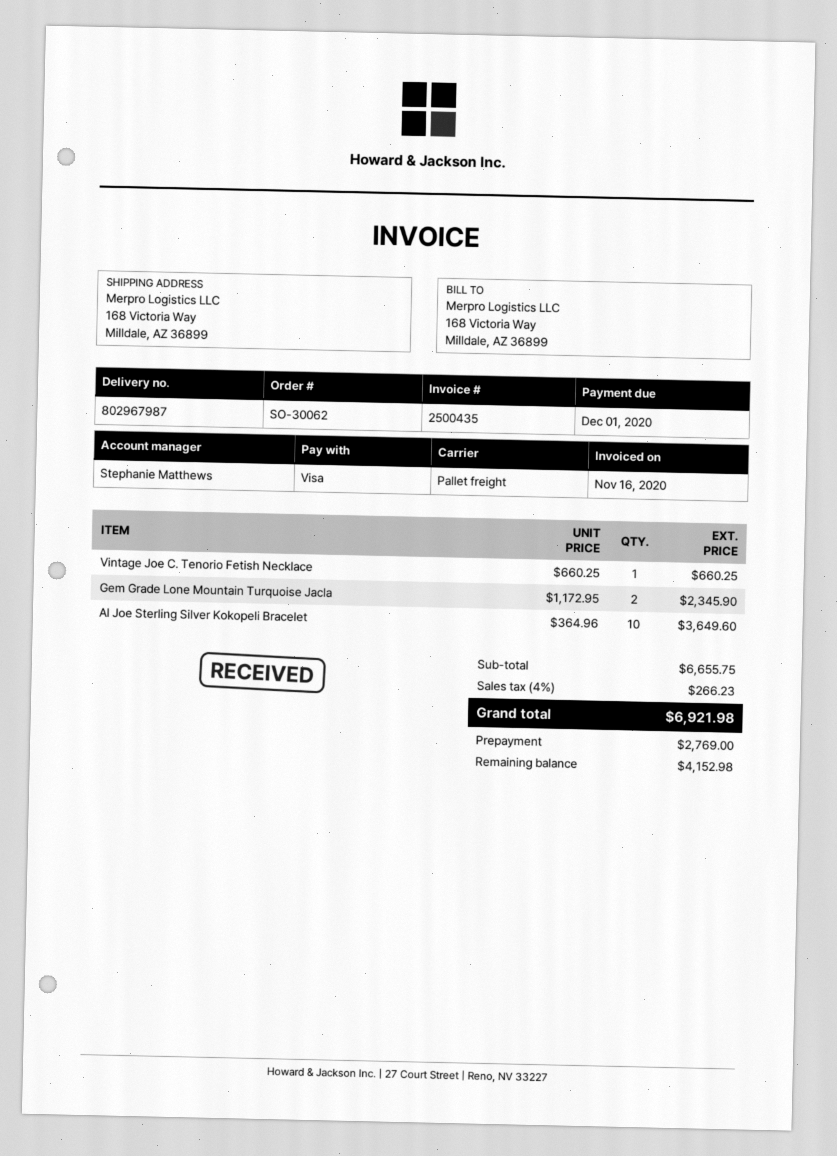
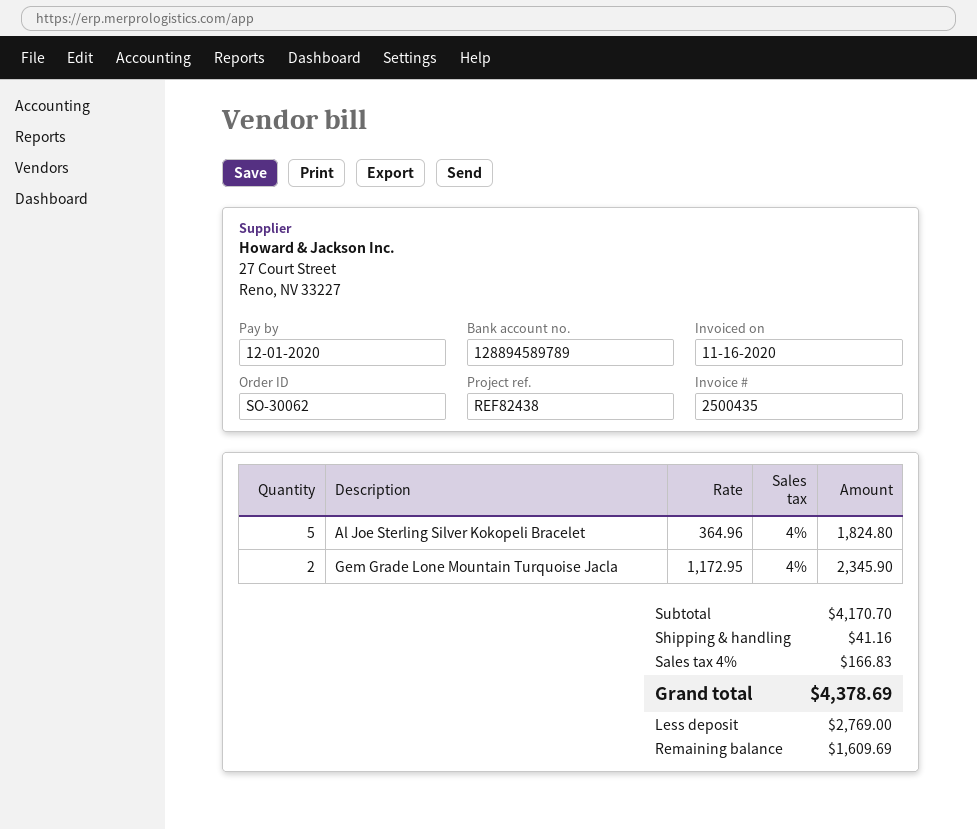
Vintage Joe C. Tenorio Fetish Necklace: 1 x 660.25 = 660.25 -> none
Al Joe Sterling Silver Kokopeli Bracelet: 10 x 364.96 = 3649.60 -> 5 x 364.96 = 1824.80
subtotal: 6655.75 -> 4170.70
shipping: none -> 41.16
tax: 4% = 266.23 -> 4% = 166.83
total: 6921.98 -> 4378.69
balance: 4152.98 -> 1609.69

